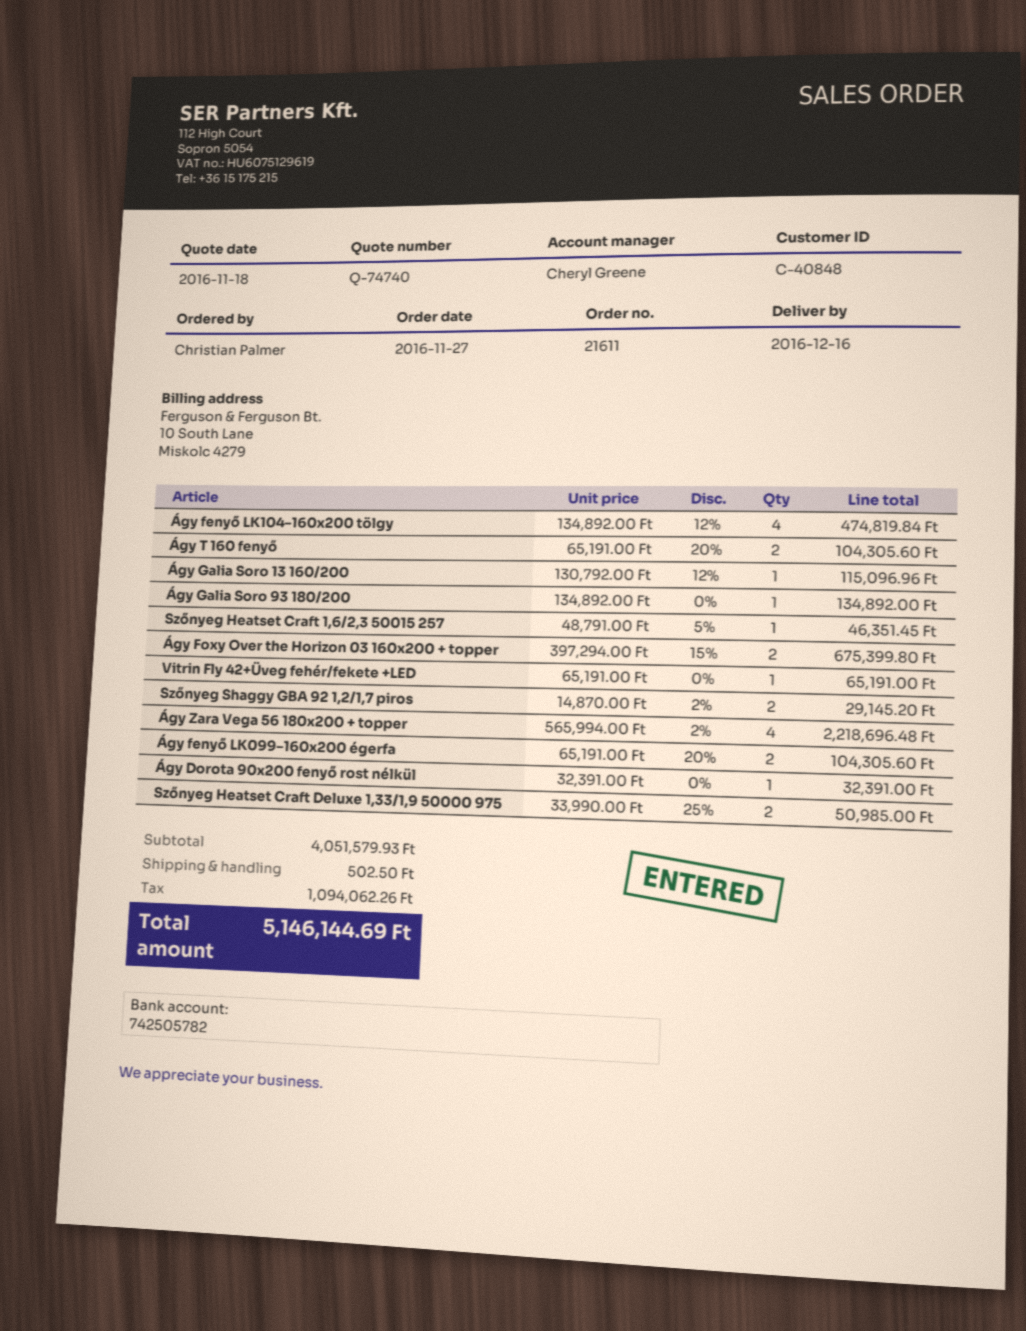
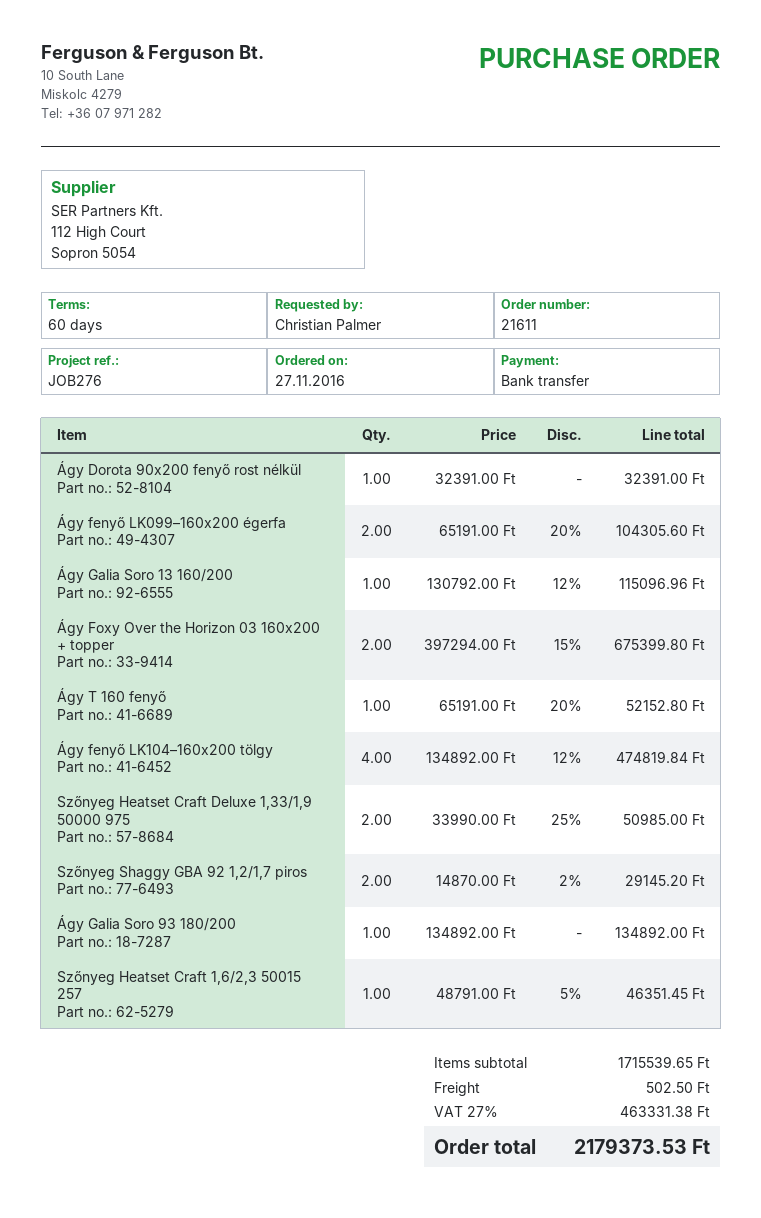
Ágy T 160 fenyő: 2 x 65191.00 - 20% = 104305.60 -> 1 x 65191.00 - 20% = 52152.80
Vitrin Fly 42+Üveg fehér/fekete +LED: 1 x 65191.00 = 65191.00 -> none
Ágy Zara Vega 56 180x200 + topper: 4 x 565994.00 - 2% = 2218696.48 -> none
subtotal: 4051579.93 -> 1715539.65
tax: 1094062.26 -> 463331.38
total: 5146144.69 -> 2179373.53

